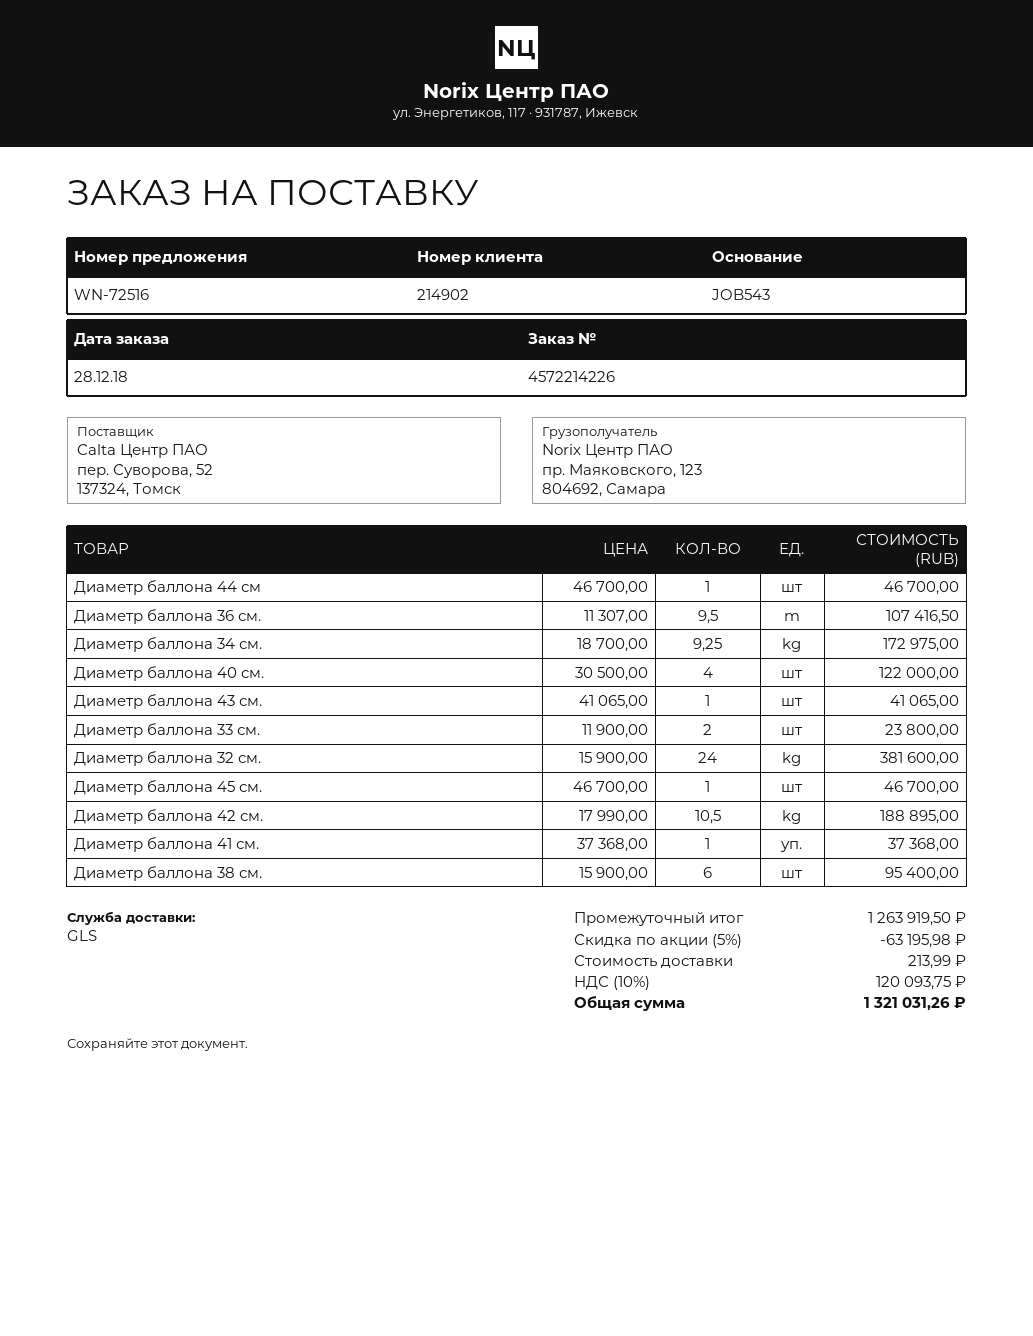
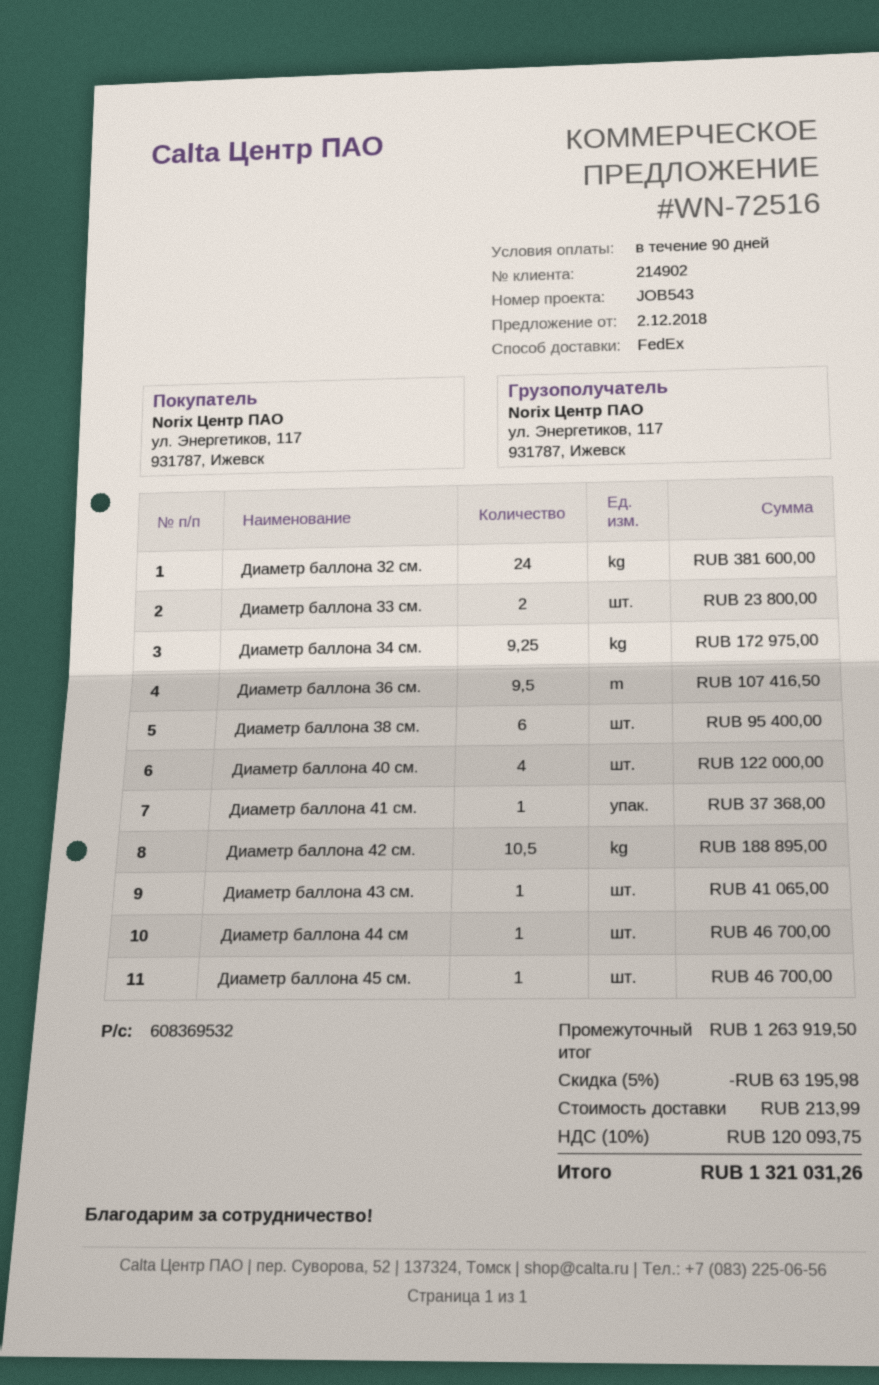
shipping method: GLS -> FedEx
ship to: пр. Маяковского, 123, 804692, Самара -> ул. Энергетиков, 117, 931787, Ижевск

